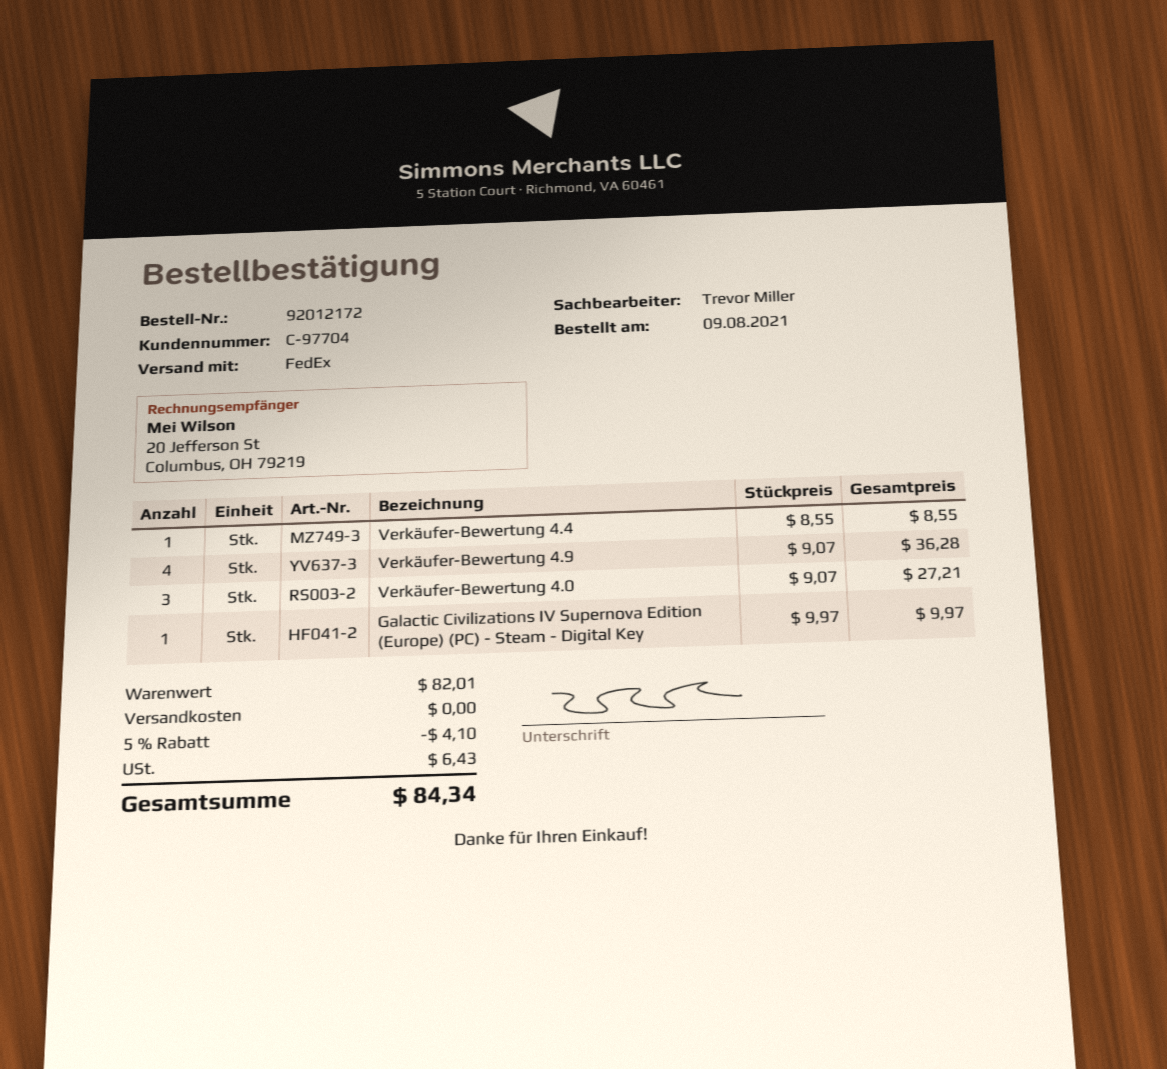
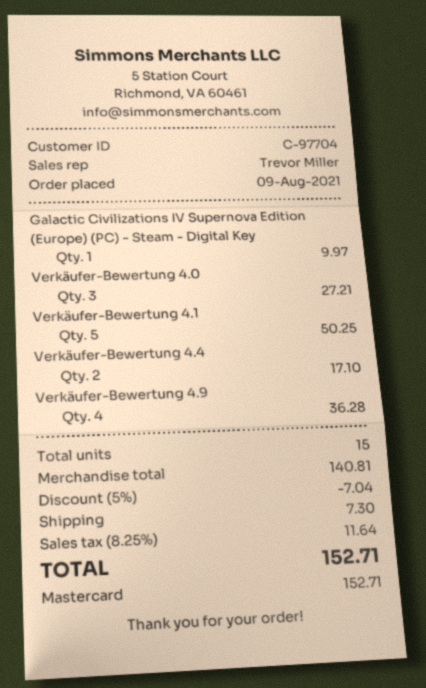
Verkäufer-Bewertung 4.4: 1 for 8.55 -> 2 for 17.10
Verkäufer-Bewertung 4.1: none -> 5 for 50.25
subtotal: 82.01 -> 140.81
discount: 5% = 4.10 -> 5% = 7.04
shipping: 0.00 -> 7.30
tax: 6.43 -> 11.64
total: 84.34 -> 152.71

